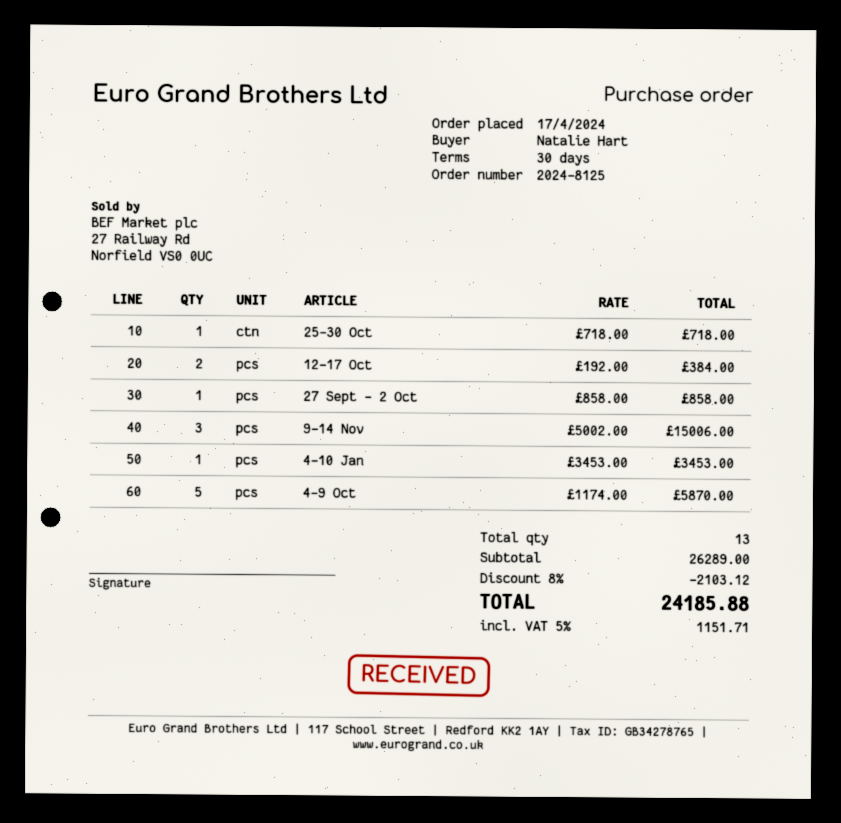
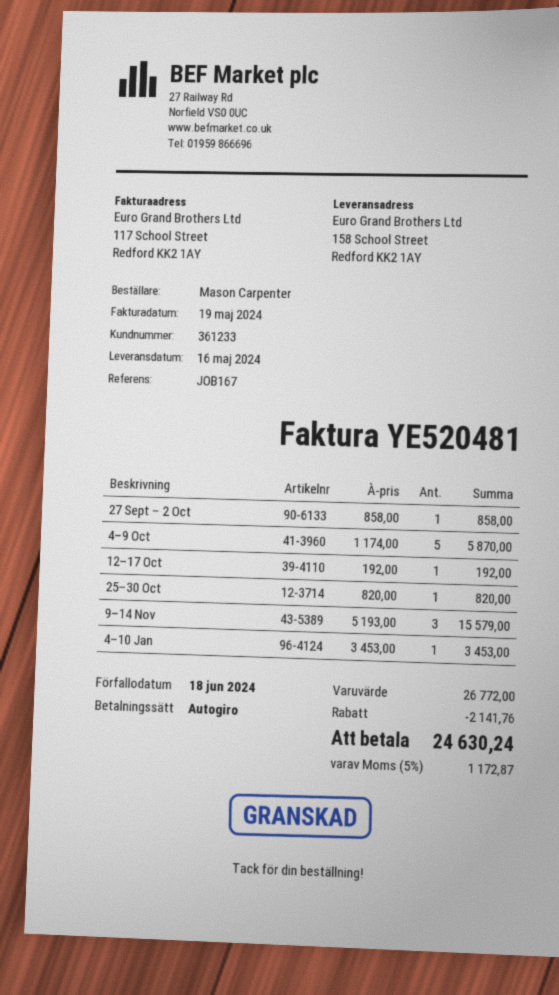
ordered by: Natalie Hart -> Mason Carpenter
25–30 Oct: 1 x 718.00 = 718.00 -> 1 x 820.00 = 820.00
12–17 Oct: 2 x 192.00 = 384.00 -> 1 x 192.00 = 192.00
9–14 Nov: 3 x 5002.00 = 15006.00 -> 3 x 5193.00 = 15579.00
subtotal: 26289.00 -> 26772.00
discount: 2103.12 -> 2141.76
tax: 5% = 1151.71 -> 5% = 1172.87
total: 24185.88 -> 24630.24

